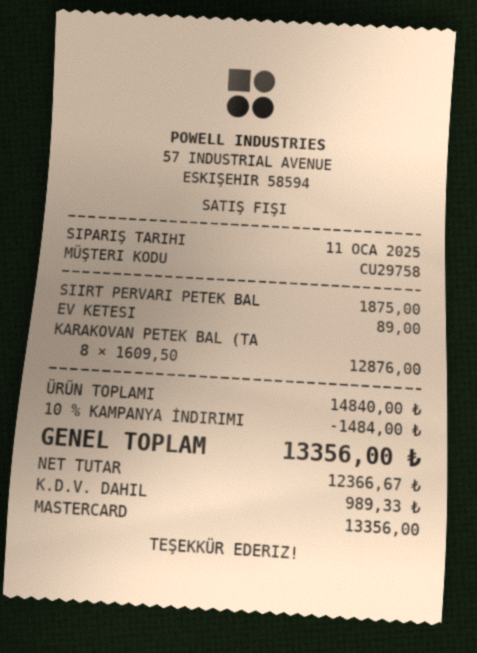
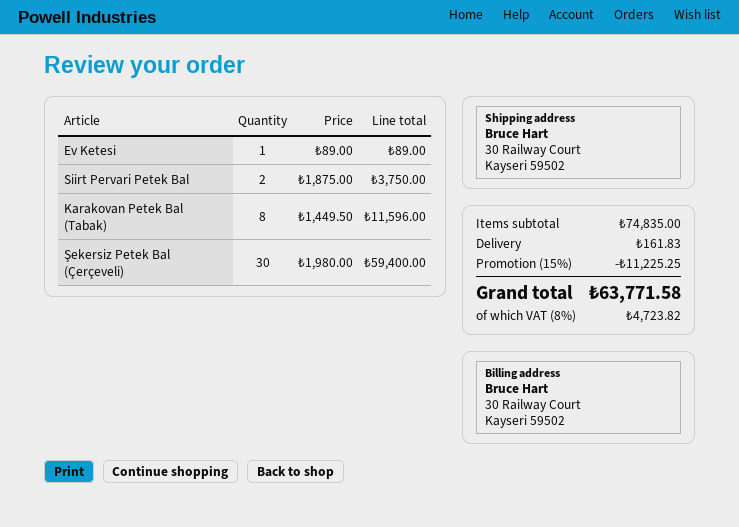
SIIRT PERVARI PETEK BAL: 1 x 1875.00 = 1875.00 -> 2 x 1875.00 = 3750.00
KARAKOVAN PETEK BAL (TA: 8 x 1609.50 = 12876.00 -> 8 x 1449.50 = 11596.00
Şekersiz Petek Bal (Çerçeveli): none -> 30 x 1980.00 = 59400.00
subtotal: 14840.00 -> 74835.00
discount: 10% = 1484.00 -> 15% = 11225.25
shipping: none -> 161.83
tax: 989.33 -> 4723.82
total: 13356.00 -> 63771.58

